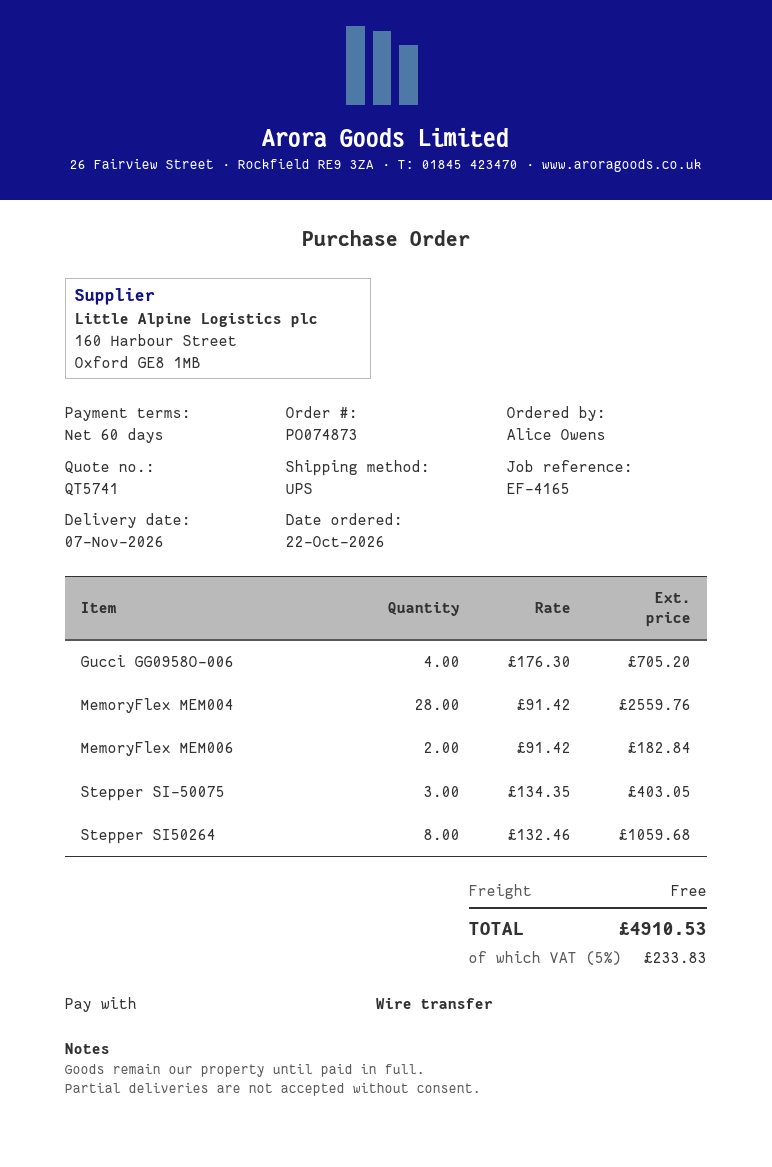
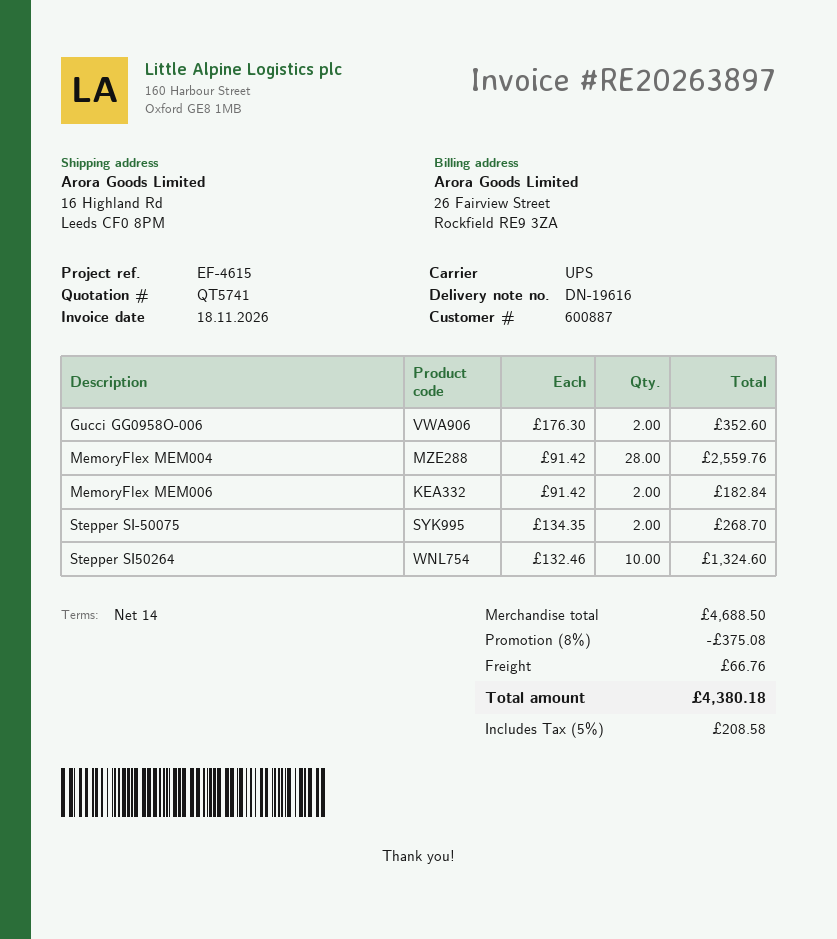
payment terms: 60 days -> 14 days
reference: EF-4165 -> EF-4615
Gucci GG0958O-006: 4 x 176.30 = 705.20 -> 2 x 176.30 = 352.60
Stepper SI-50075: 3 x 134.35 = 403.05 -> 2 x 134.35 = 268.70
Stepper SI50264: 8 x 132.46 = 1059.68 -> 10 x 132.46 = 1324.60
discount: none -> 8% = 375.08
shipping: 0.00 -> 66.76
tax: 5% = 233.83 -> 5% = 208.58
total: 4910.53 -> 4380.18

